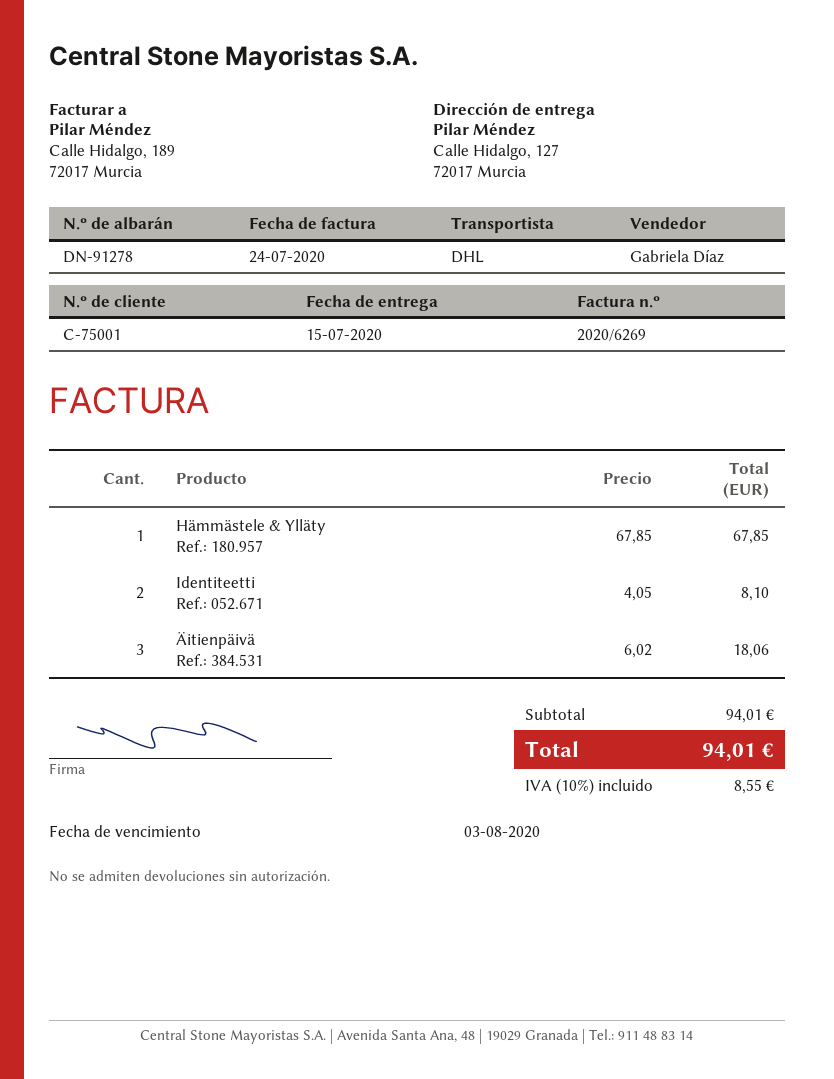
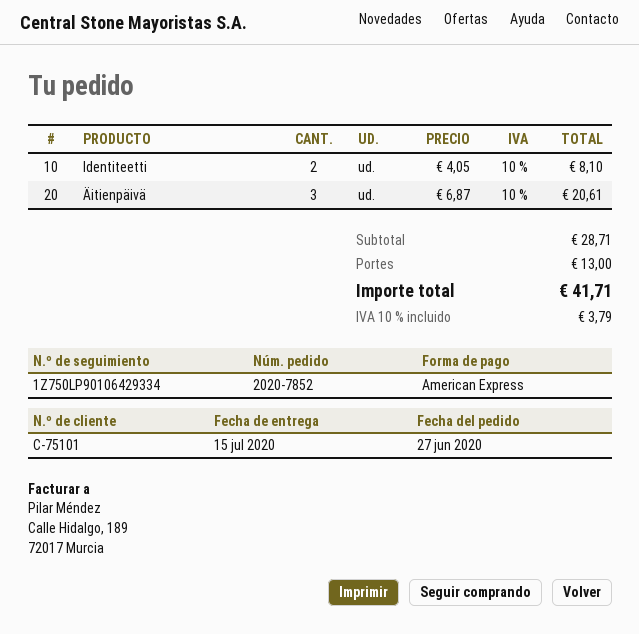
customer number: C-75001 -> C-75101
Hämmästele & Ylläty: 1 x 67.85 = 67.85 -> none
Äitienpäivä: 3 x 6.02 = 18.06 -> 3 x 6.87 = 20.61
subtotal: 94.01 -> 28.71
shipping: none -> 13.00
tax: 10% = 8.55 -> 10% = 3.79
total: 94.01 -> 41.71

